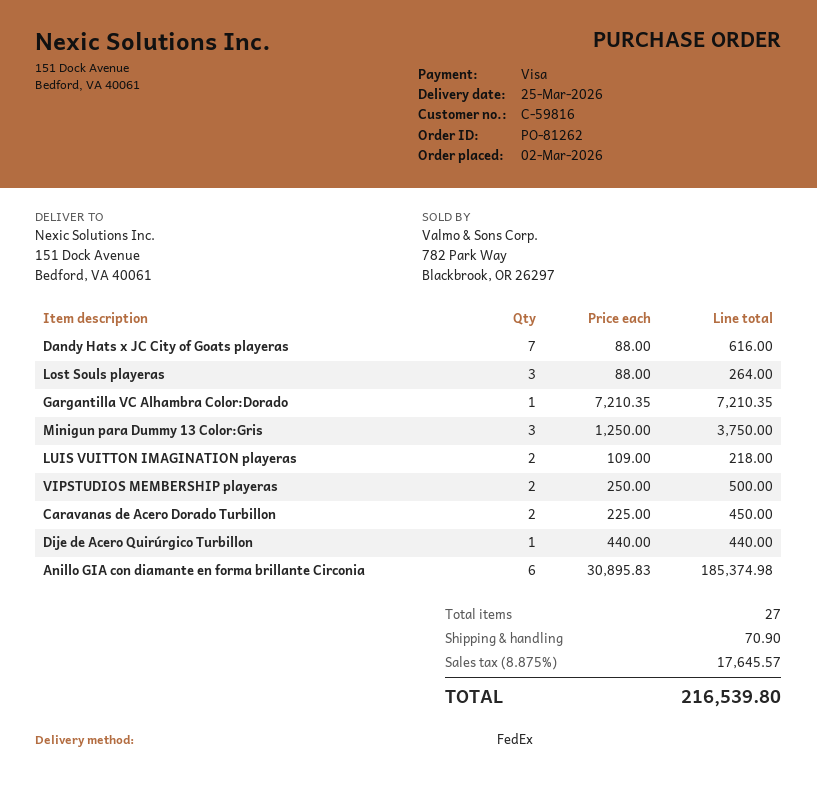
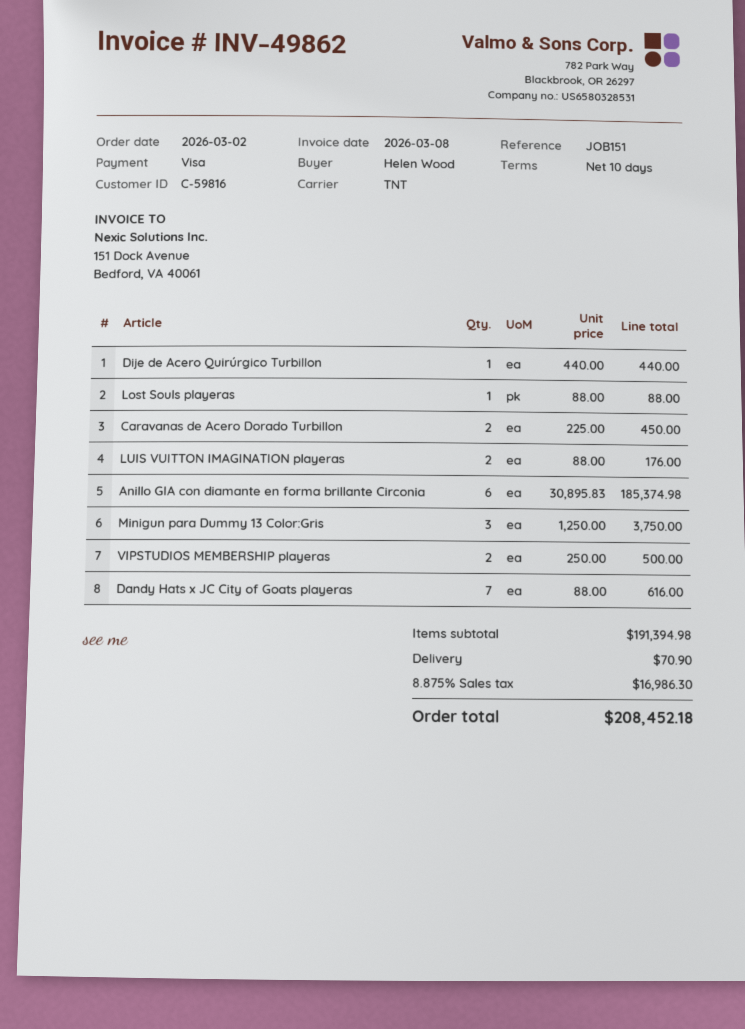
shipping method: FedEx -> TNT
Lost Souls playeras: 3 x 88.00 = 264.00 -> 1 x 88.00 = 88.00
Gargantilla VC Alhambra Color:Dorado: 1 x 7210.35 = 7210.35 -> none
LUIS VUITTON IMAGINATION playeras: 2 x 109.00 = 218.00 -> 2 x 88.00 = 176.00
tax: 8.875% = 17645.57 -> 8.875% = 16986.30
total: 216539.80 -> 208452.18

